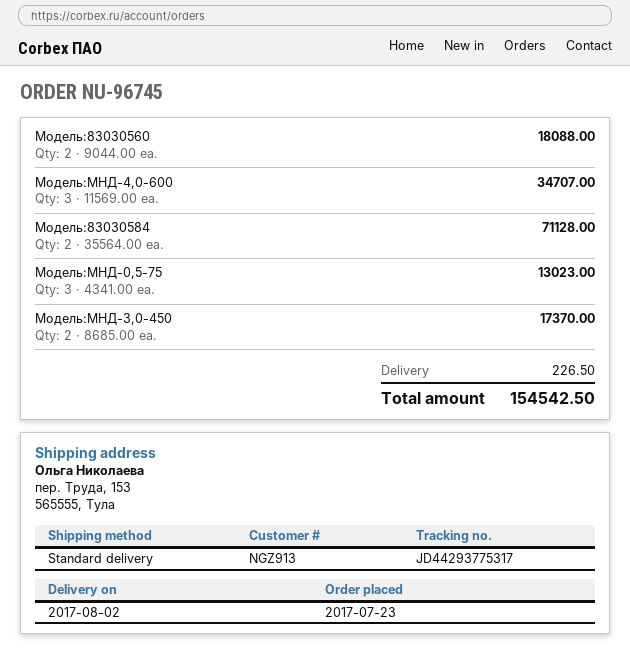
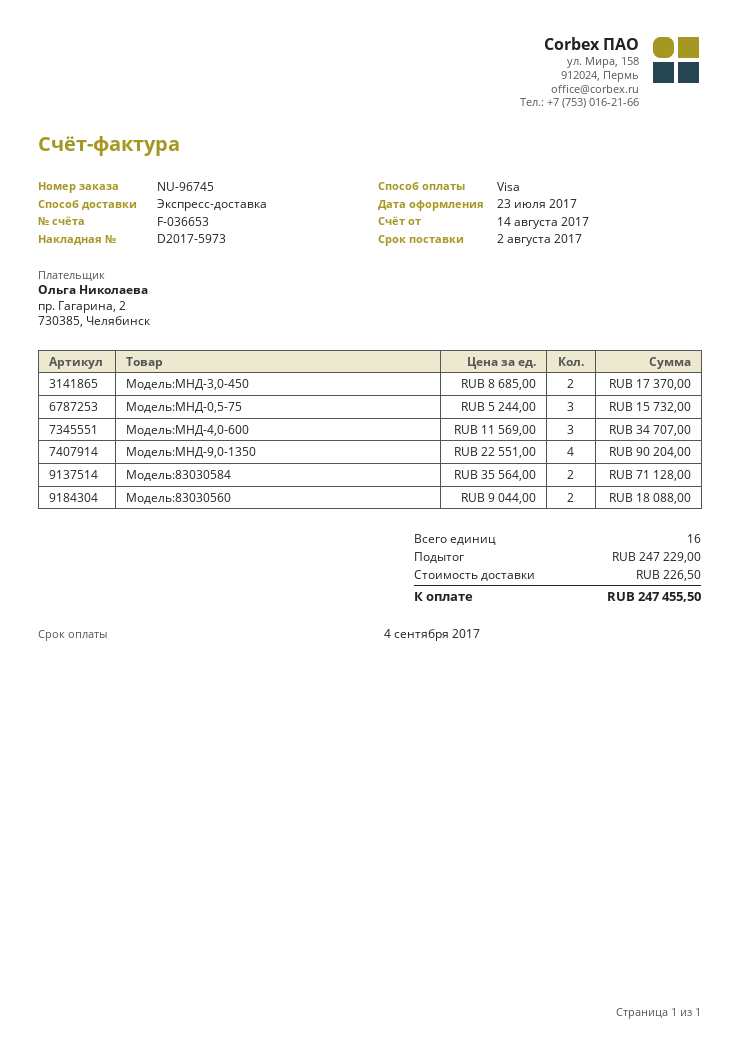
shipping method: standard -> express
Модель:МНД-0,5-75: 3 x 4341.00 = 13023.00 -> 3 x 5244.00 = 15732.00
Модель:МНД-9,0-1350: none -> 4 x 22551.00 = 90204.00
total: 154542.50 -> 247455.50

